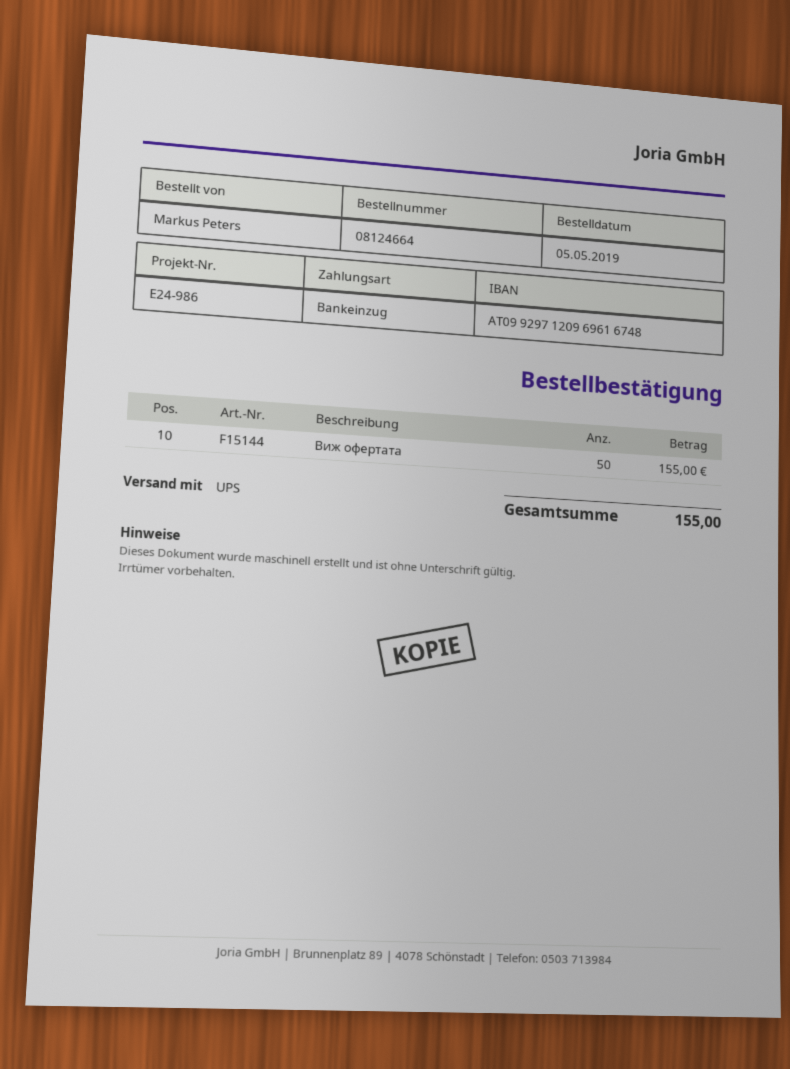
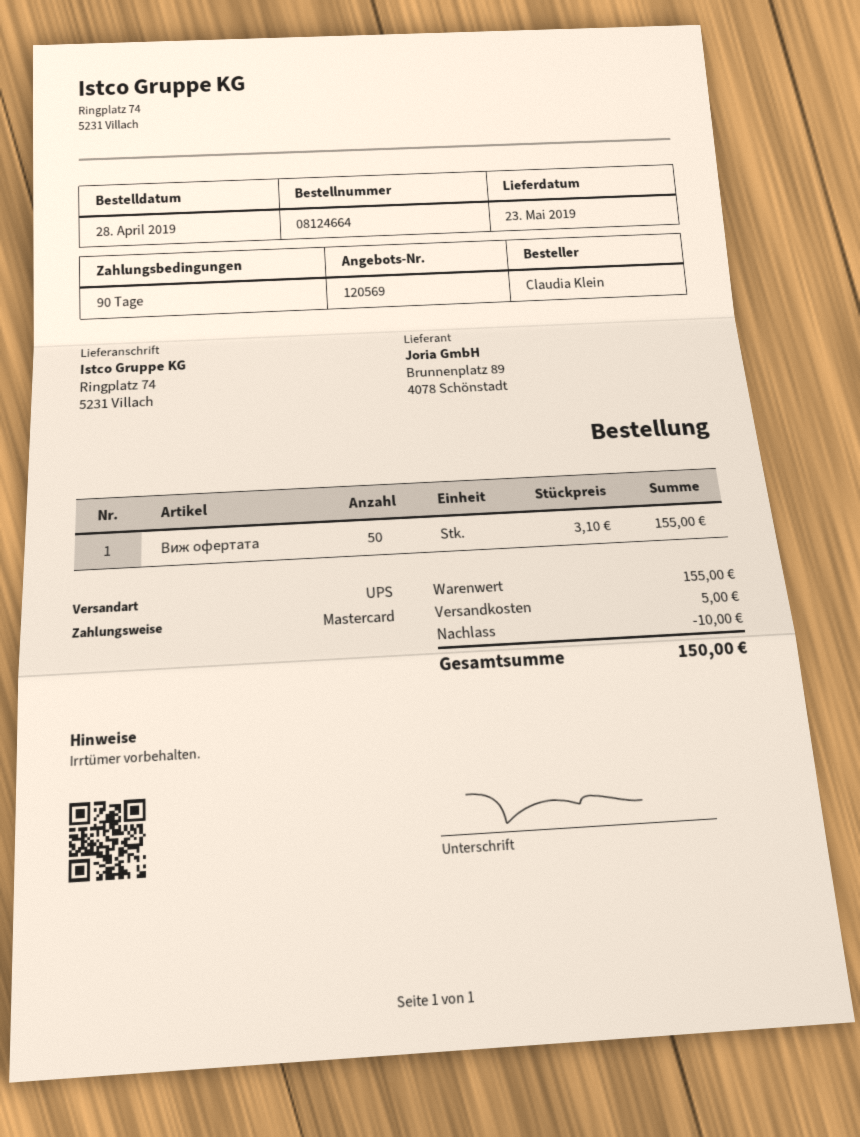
order date: 2019-05-05 -> 2019-04-28
ordered by: Markus Peters -> Claudia Klein
payment method: direct debit -> Mastercard
discount: none -> 10.00
shipping: none -> 5.00
total: 155.00 -> 150.00

